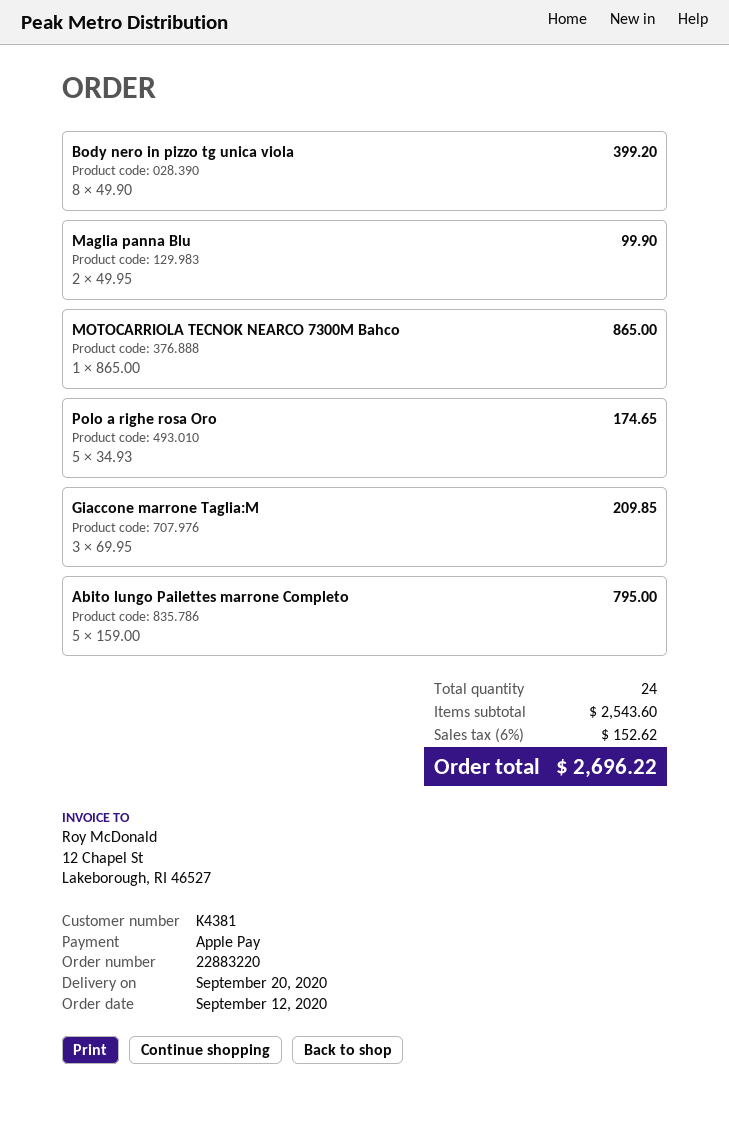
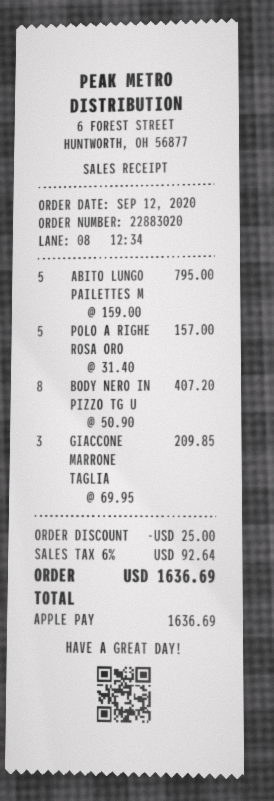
order number: 22883220 -> 22883020
Body nero in pizzo tg unica viola: 8 x 49.90 = 399.20 -> 8 x 50.90 = 407.20
Maglia panna Blu: 2 x 49.95 = 99.90 -> none
MOTOCARRIOLA TECNOK NEARCO 7300M Bahco: 1 x 865.00 = 865.00 -> none
Polo a righe rosa Oro: 5 x 34.93 = 174.65 -> 5 x 31.40 = 157.00
discount: none -> 25.00
tax: 6% = 152.62 -> 6% = 92.64
total: 2696.22 -> 1636.69

